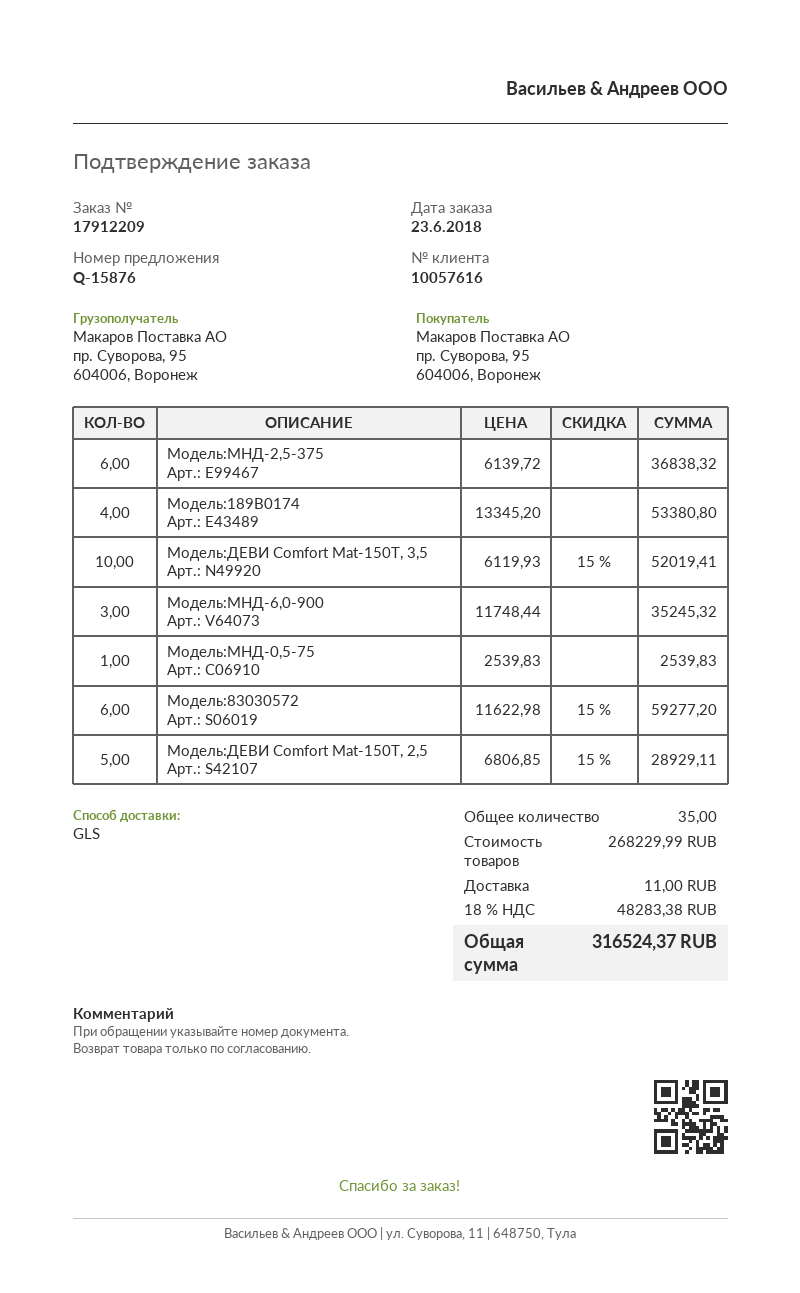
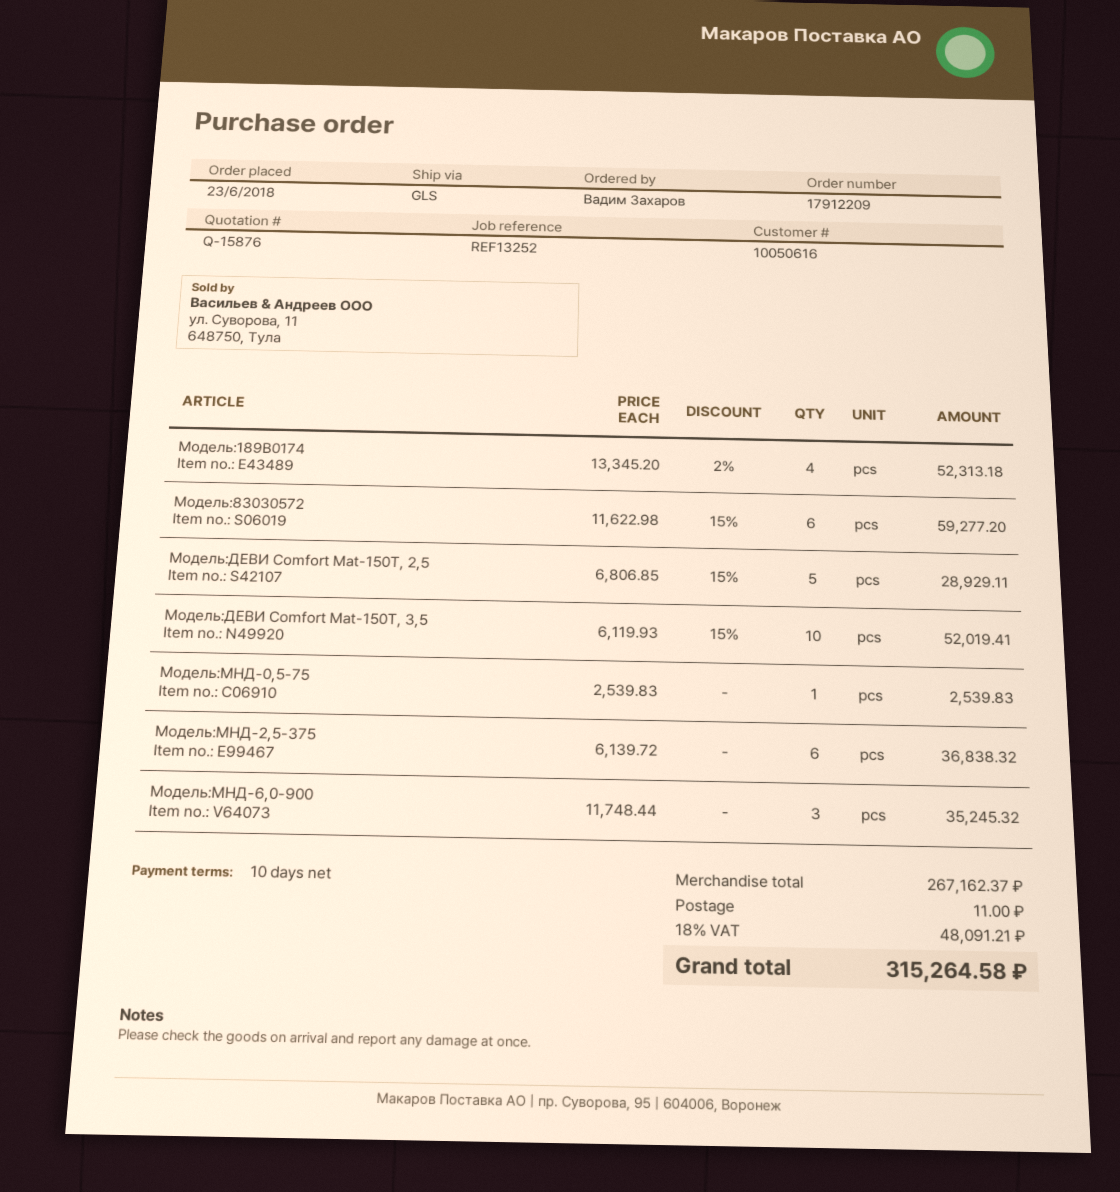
customer number: 10057616 -> 10050616
Модель:189B0174: 4 x 13345.20 = 53380.80 -> 4 x 13345.20 - 2% = 52313.18
subtotal: 268229.99 -> 267162.37
tax: 18% = 48283.38 -> 18% = 48091.21
total: 316524.37 -> 315264.58

